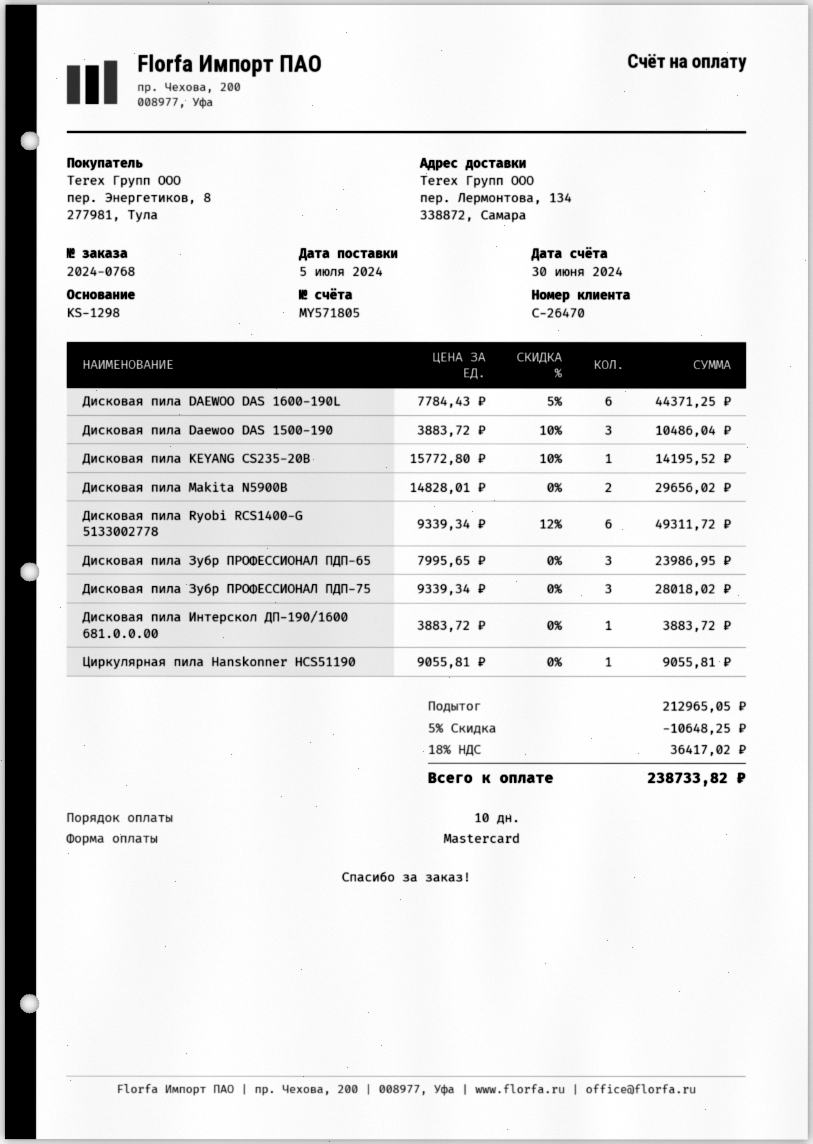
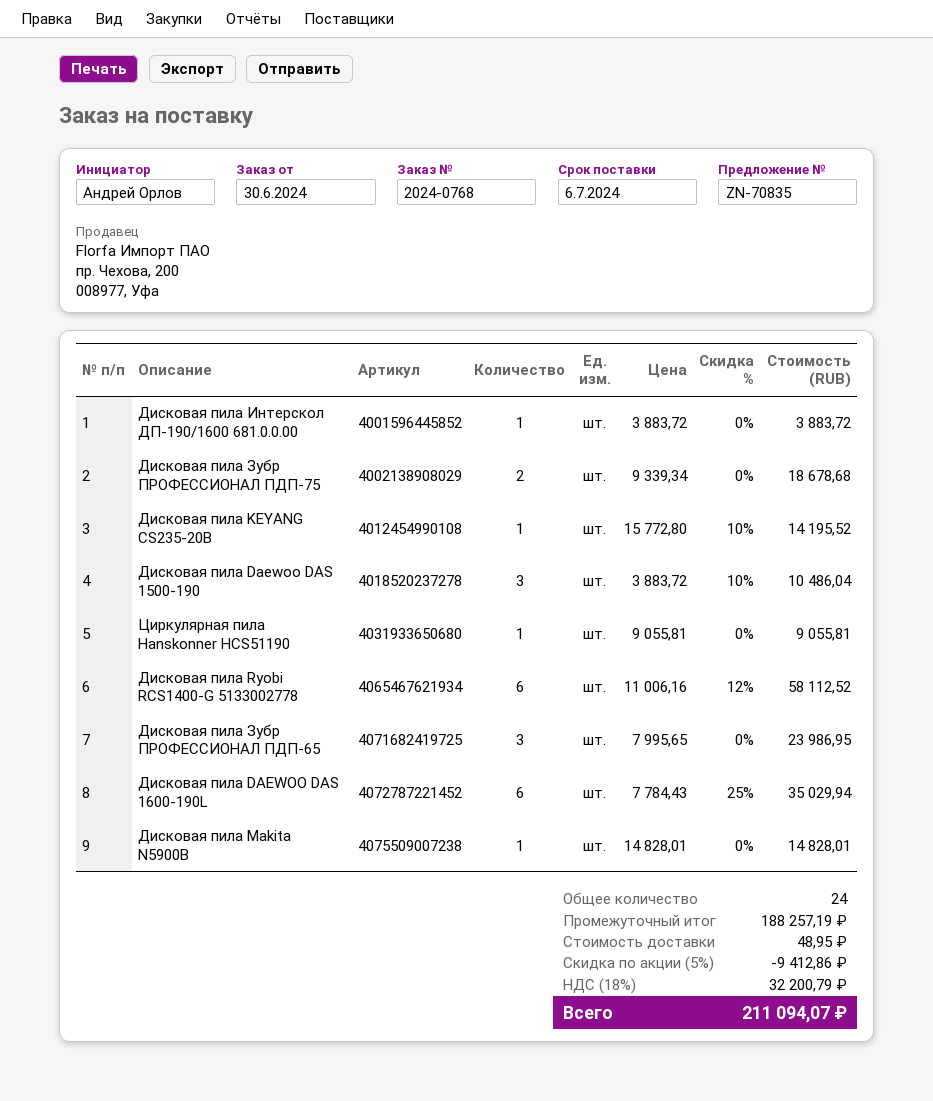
delivery date: 2024-07-05 -> 2024-07-06
Дисковая пила DAEWOO DAS 1600-190L: 6 x 7784.43 - 5% = 44371.25 -> 6 x 7784.43 - 25% = 35029.94
Дисковая пила Makita N5900B: 2 x 14828.01 = 29656.02 -> 1 x 14828.01 = 14828.01
Дисковая пила Ryobi RCS1400-G 5133002778: 6 x 9339.34 - 12% = 49311.72 -> 6 x 11006.16 - 12% = 58112.52
Дисковая пила Зубр ПРОФЕССИОНАЛ ПДП-75: 3 x 9339.34 = 28018.02 -> 2 x 9339.34 = 18678.68
subtotal: 212965.05 -> 188257.19
discount: 5% = 10648.25 -> 5% = 9412.86
shipping: none -> 48.95
tax: 18% = 36417.02 -> 18% = 32200.79
total: 238733.82 -> 211094.07

